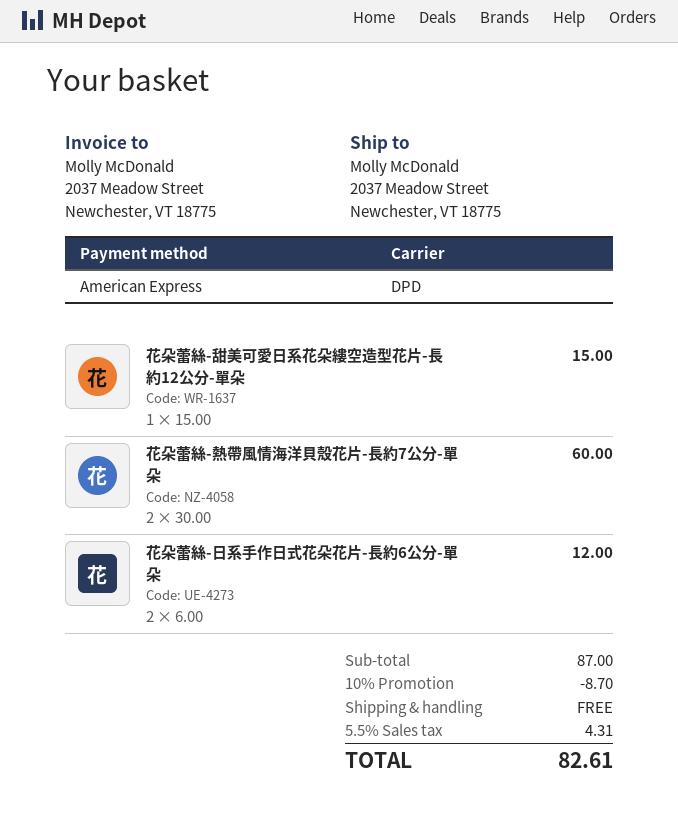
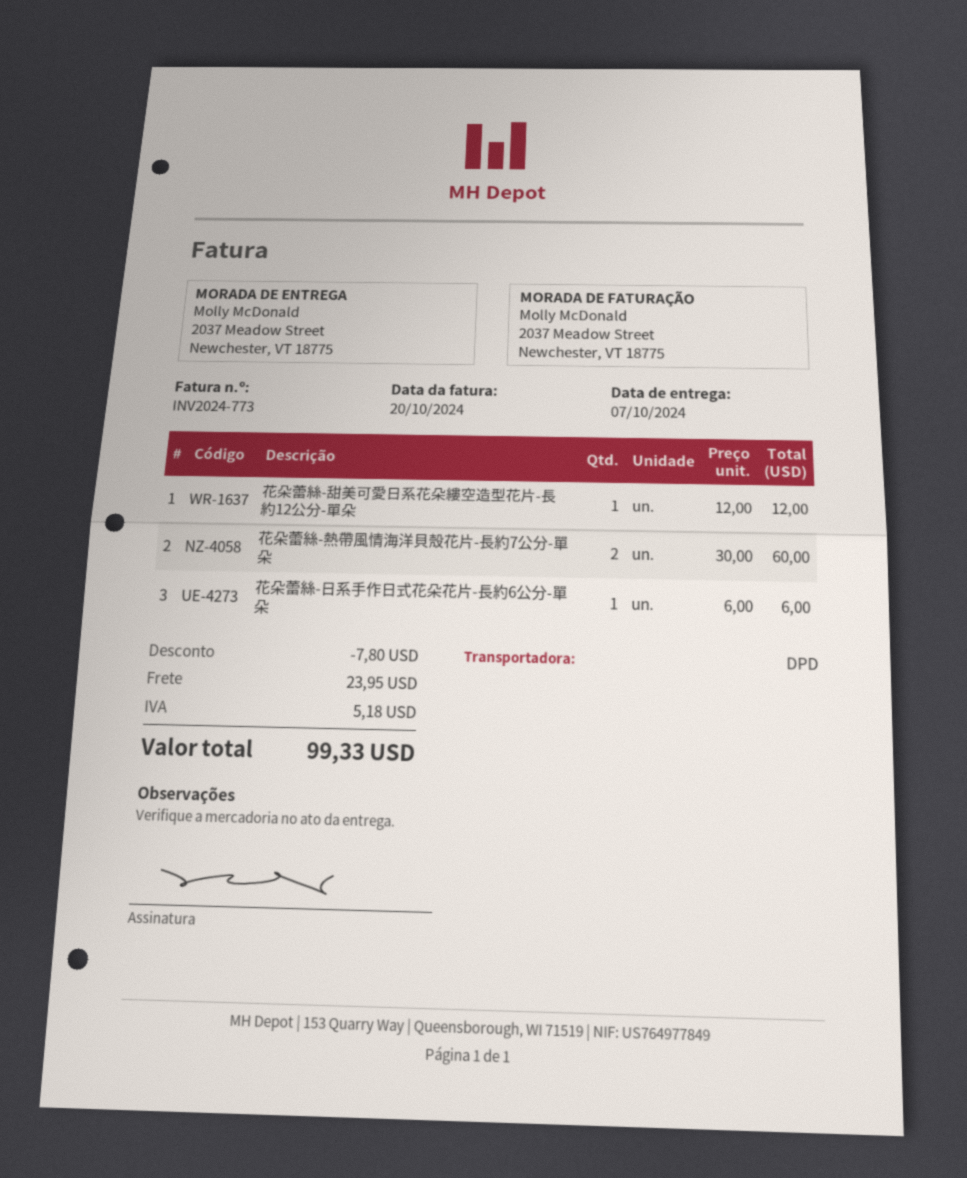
花朵蕾絲-甜美可愛日系花朵縷空造型花片-長約12公分-單朵: 1 x 15.00 = 15.00 -> 1 x 12.00 = 12.00
花朵蕾絲-日系手作日式花朵花片-長約6公分-單朵: 2 x 6.00 = 12.00 -> 1 x 6.00 = 6.00
discount: 8.70 -> 7.80
shipping: 0.00 -> 23.95
tax: 4.31 -> 5.18
total: 82.61 -> 99.33

